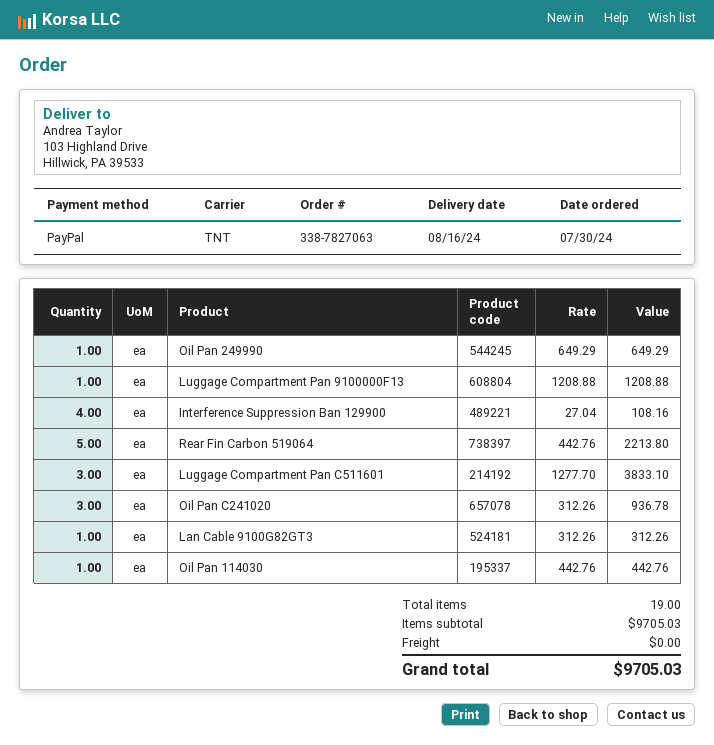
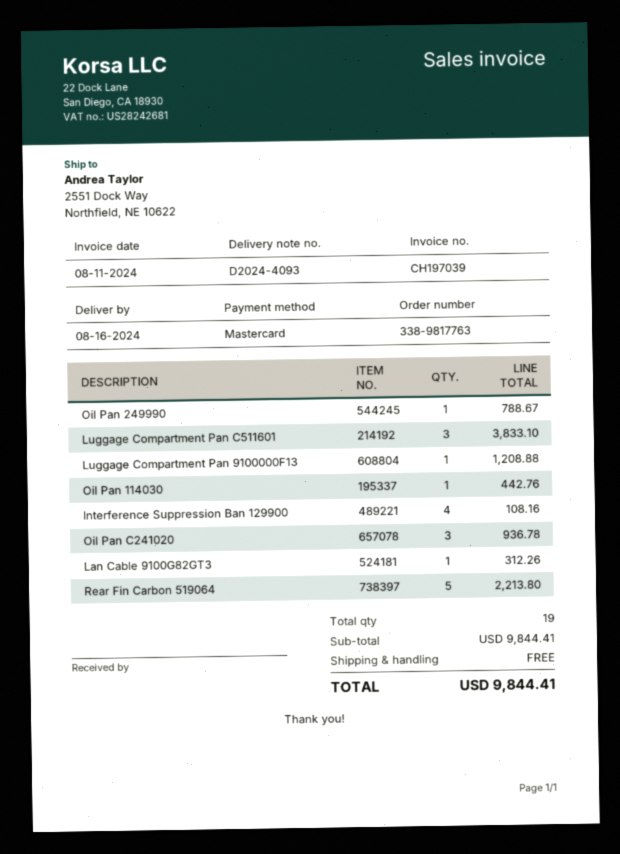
order number: 338-7827063 -> 338-9817763
payment method: PayPal -> Mastercard
ship to: 103 Highland Drive, Hillwick, PA 39533 -> 2551 Dock Way, Northfield, NE 10622
Oil Pan 249990: 1 for 649.29 -> 1 for 788.67
subtotal: 9705.03 -> 9844.41
total: 9705.03 -> 9844.41

